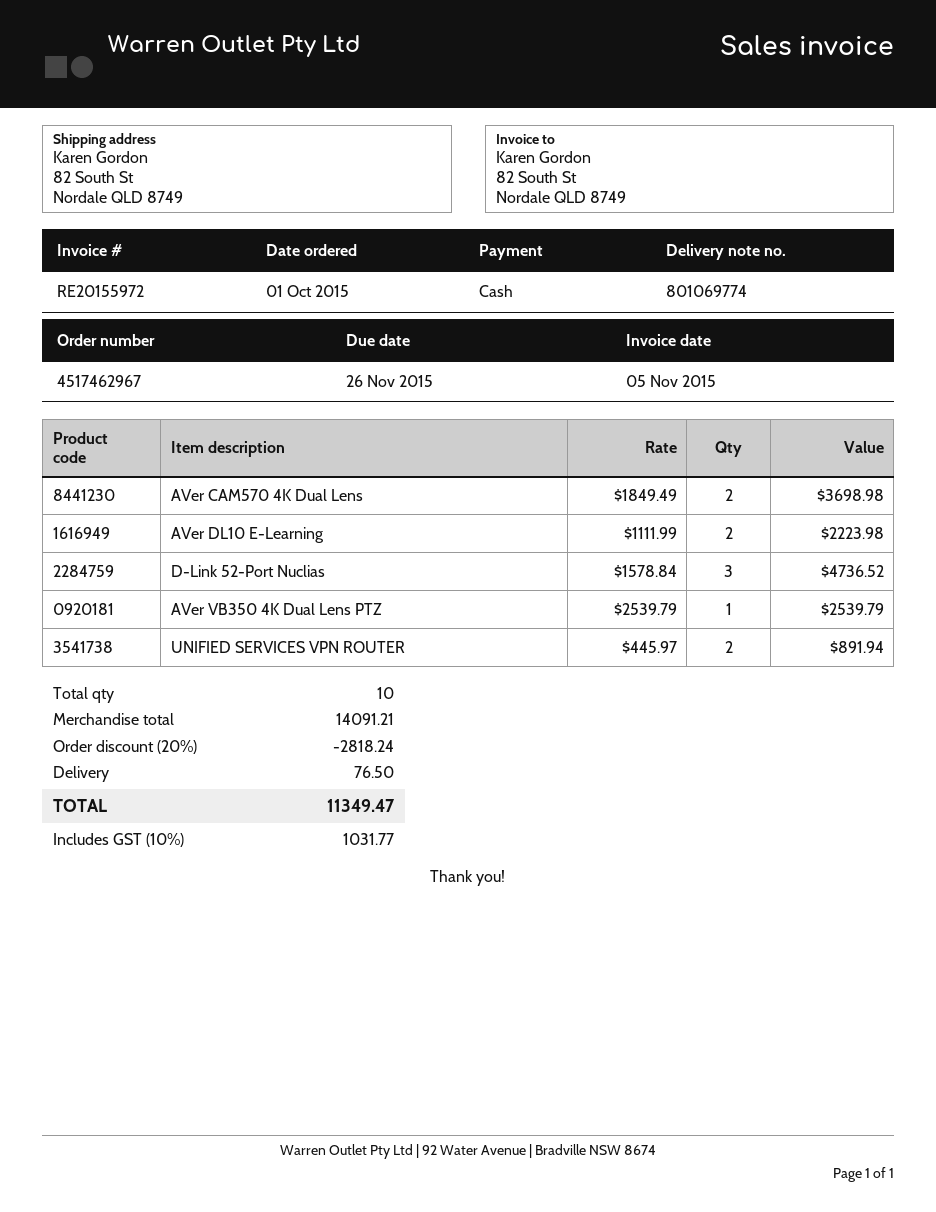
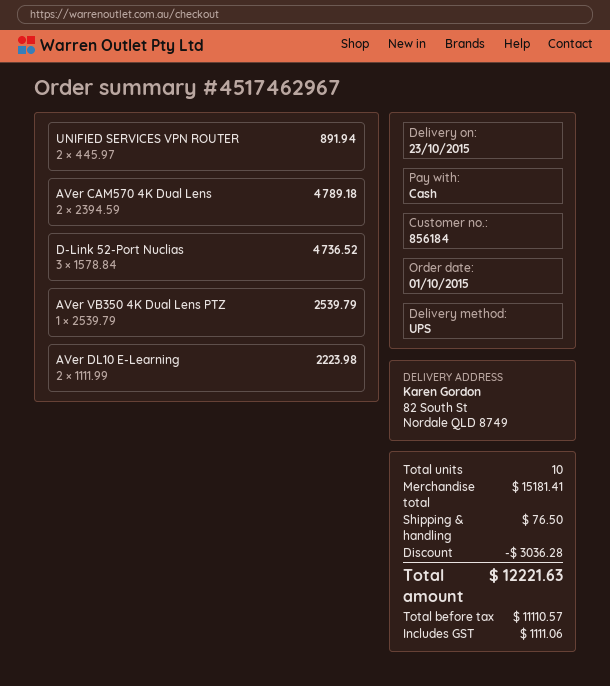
AVer CAM570 4K Dual Lens: 2 x 1849.49 = 3698.98 -> 2 x 2394.59 = 4789.18
subtotal: 14091.21 -> 15181.41
discount: 2818.24 -> 3036.28
tax: 1031.77 -> 1111.06
total: 11349.47 -> 12221.63

